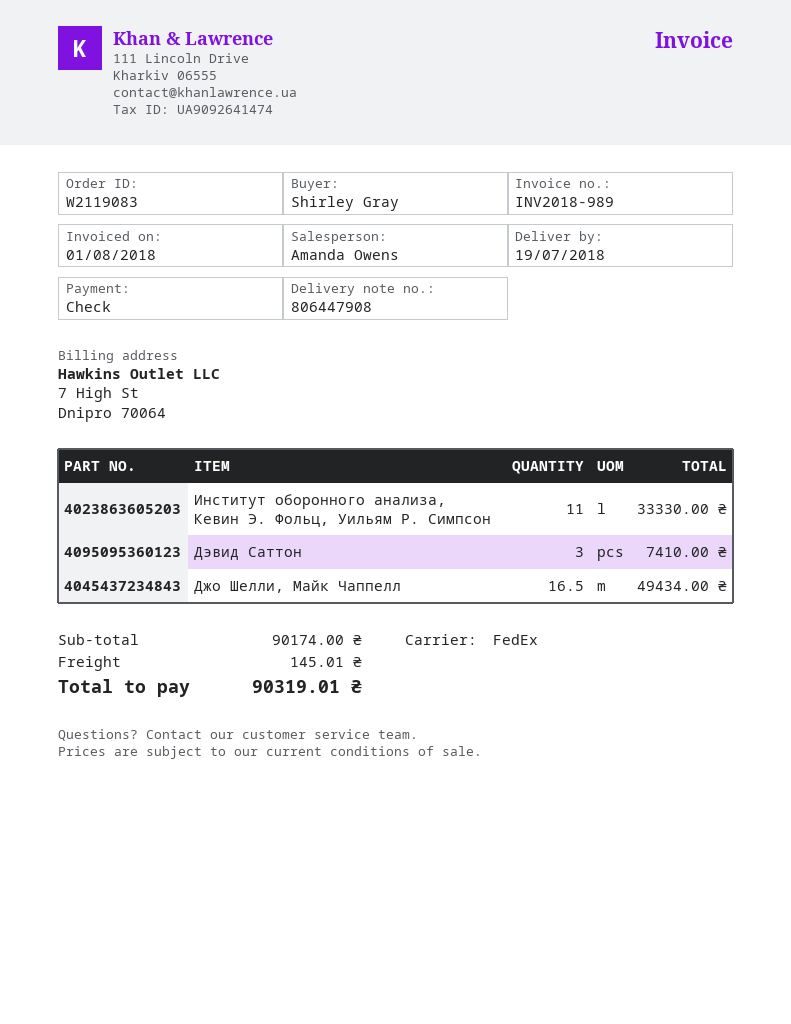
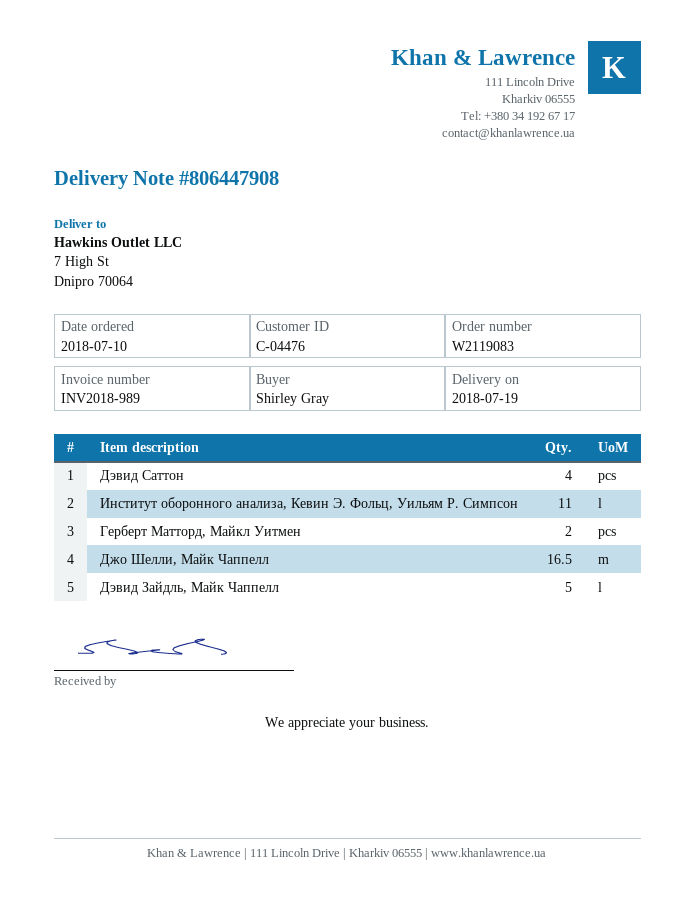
Дэвид Саттон: 3 -> 4
Герберт Матторд, Майкл Уитмен: none -> 2
Дэвид Зайдль, Майк Чаппелл: none -> 5

